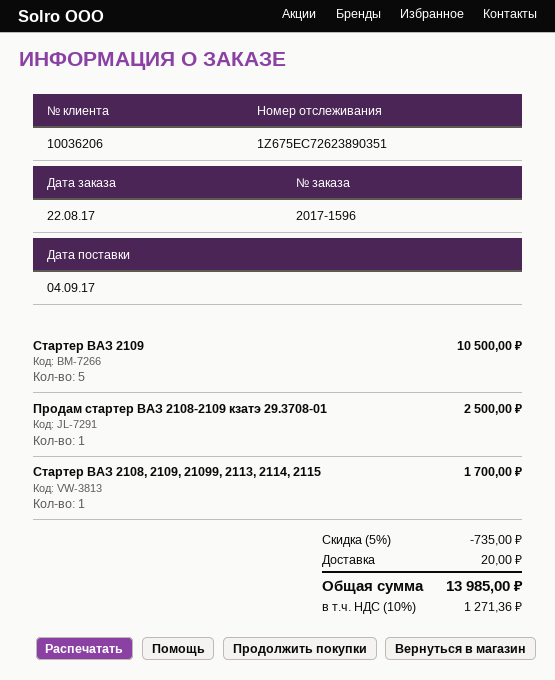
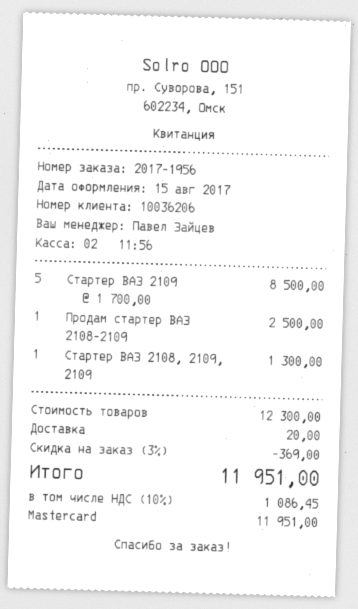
order number: 2017-1596 -> 2017-1956
order date: 2017-08-22 -> 2017-08-15
Стартер ВАЗ 2109: 5 for 10500.00 -> 5 for 8500.00
Стартер ВАЗ 2108, 2109, 21099, 2113, 2114, 2115: 1 for 1700.00 -> 1 for 1300.00
discount: 5% = 735.00 -> 3% = 369.00
tax: 10% = 1271.36 -> 10% = 1086.45
total: 13985.00 -> 11951.00

